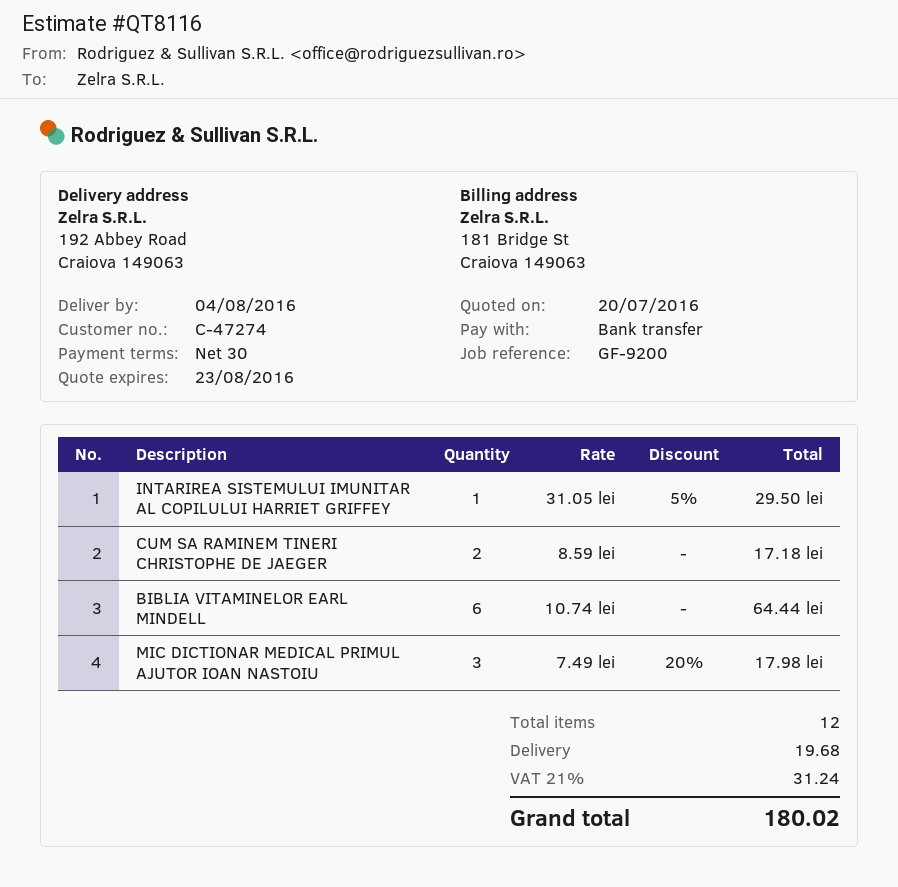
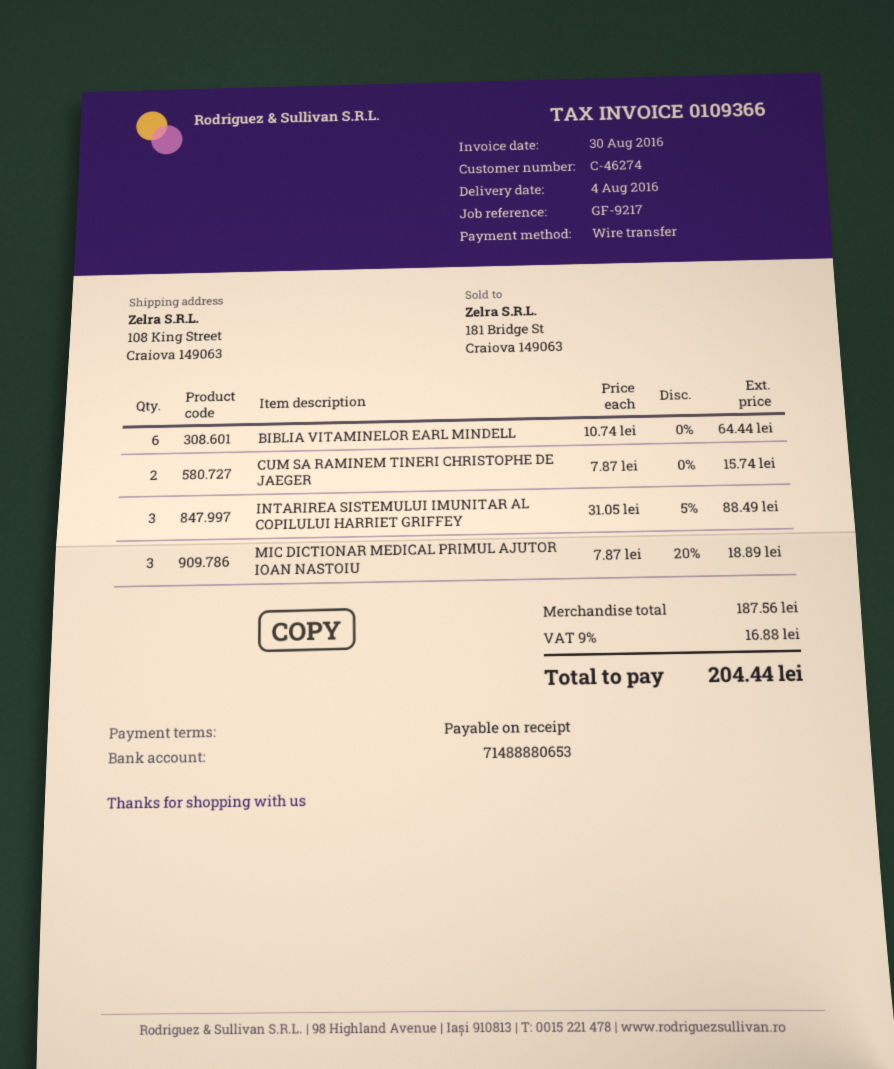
payment terms: 30 days -> on receipt
customer number: C-47274 -> C-46274
reference: GF-9200 -> GF-9217
ship to: 192 Abbey Road, Craiova 149063 -> 108 King Street, Craiova 149063
INTARIREA SISTEMULUI IMUNITAR AL COPILULUI HARRIET GRIFFEY: 1 x 31.05 - 5% = 29.50 -> 3 x 31.05 - 5% = 88.49
CUM SA RAMINEM TINERI CHRISTOPHE DE JAEGER: 2 x 8.59 = 17.18 -> 2 x 7.87 = 15.74
MIC DICTIONAR MEDICAL PRIMUL AJUTOR IOAN NASTOIU: 3 x 7.49 - 20% = 17.98 -> 3 x 7.87 - 20% = 18.89
shipping: 19.68 -> none
tax: 21% = 31.24 -> 9% = 16.88
total: 180.02 -> 204.44

